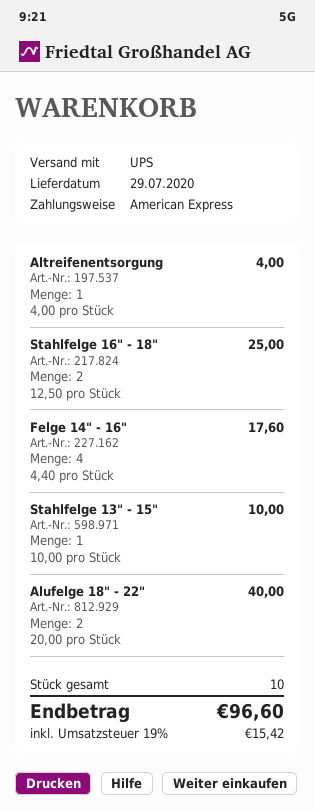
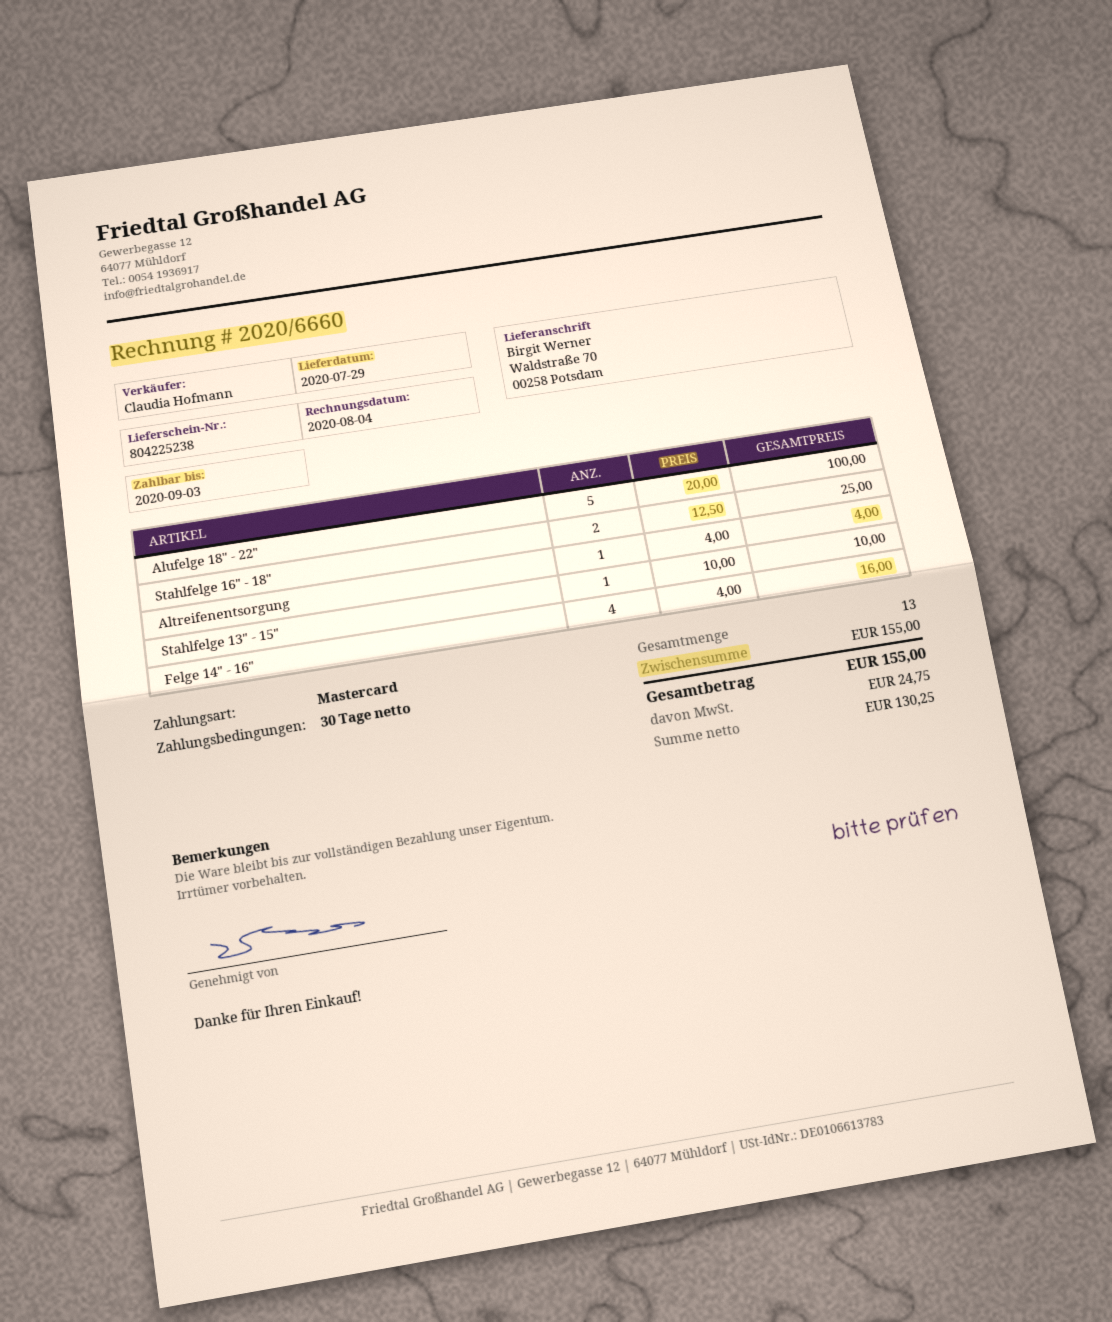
payment method: American Express -> Mastercard
Felge 14" - 16": 4 x 4.40 = 17.60 -> 4 x 4.00 = 16.00
Alufelge 18" - 22": 2 x 20.00 = 40.00 -> 5 x 20.00 = 100.00
total quantity: 10 -> 13
tax: 15.42 -> 24.75
total: 96.60 -> 155.00

